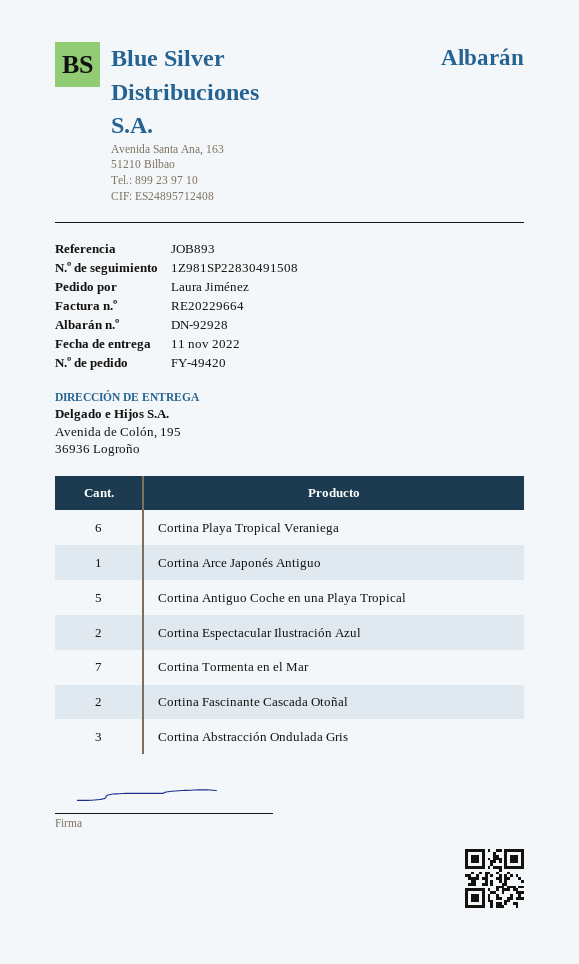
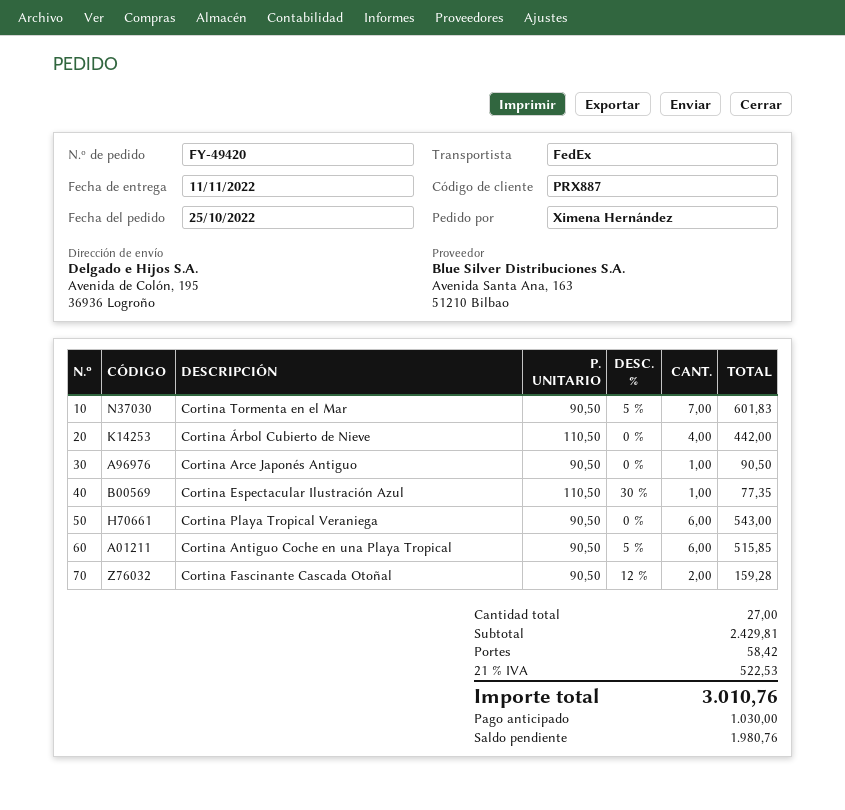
ordered by: Laura Jiménez -> Ximena Hernández
Cortina Antiguo Coche en una Playa Tropical: 5 -> 6
Cortina Espectacular Ilustración Azul: 2 -> 1
Cortina Abstracción Ondulada Gris: 3 -> none
Cortina Árbol Cubierto de Nieve: none -> 4

